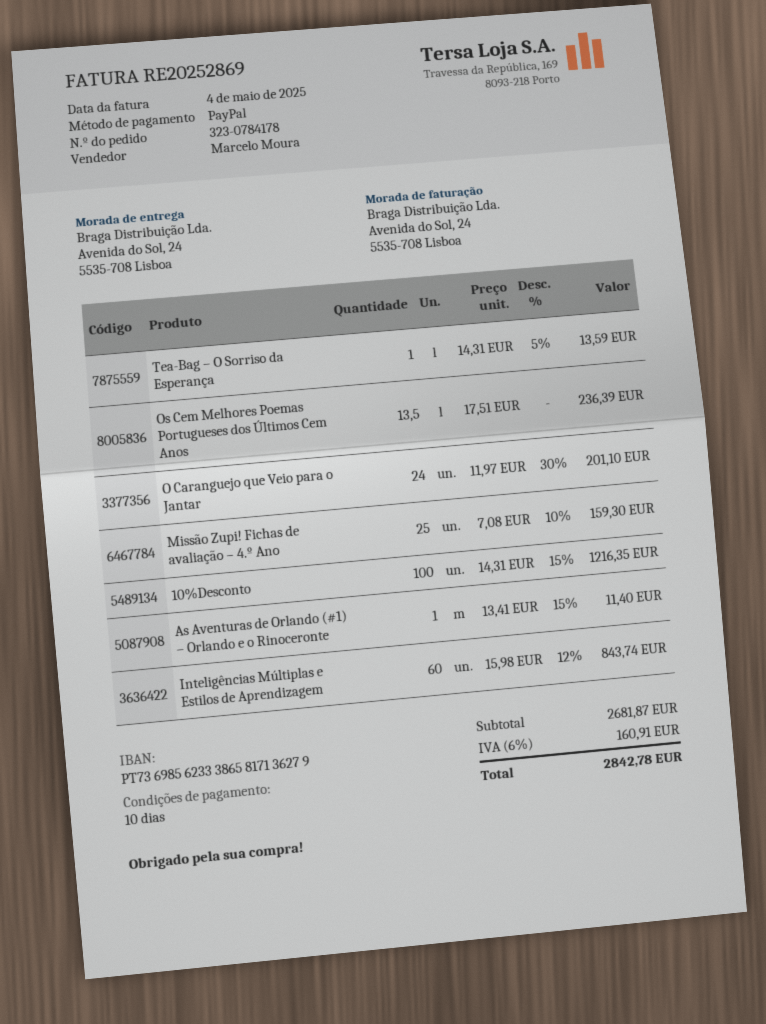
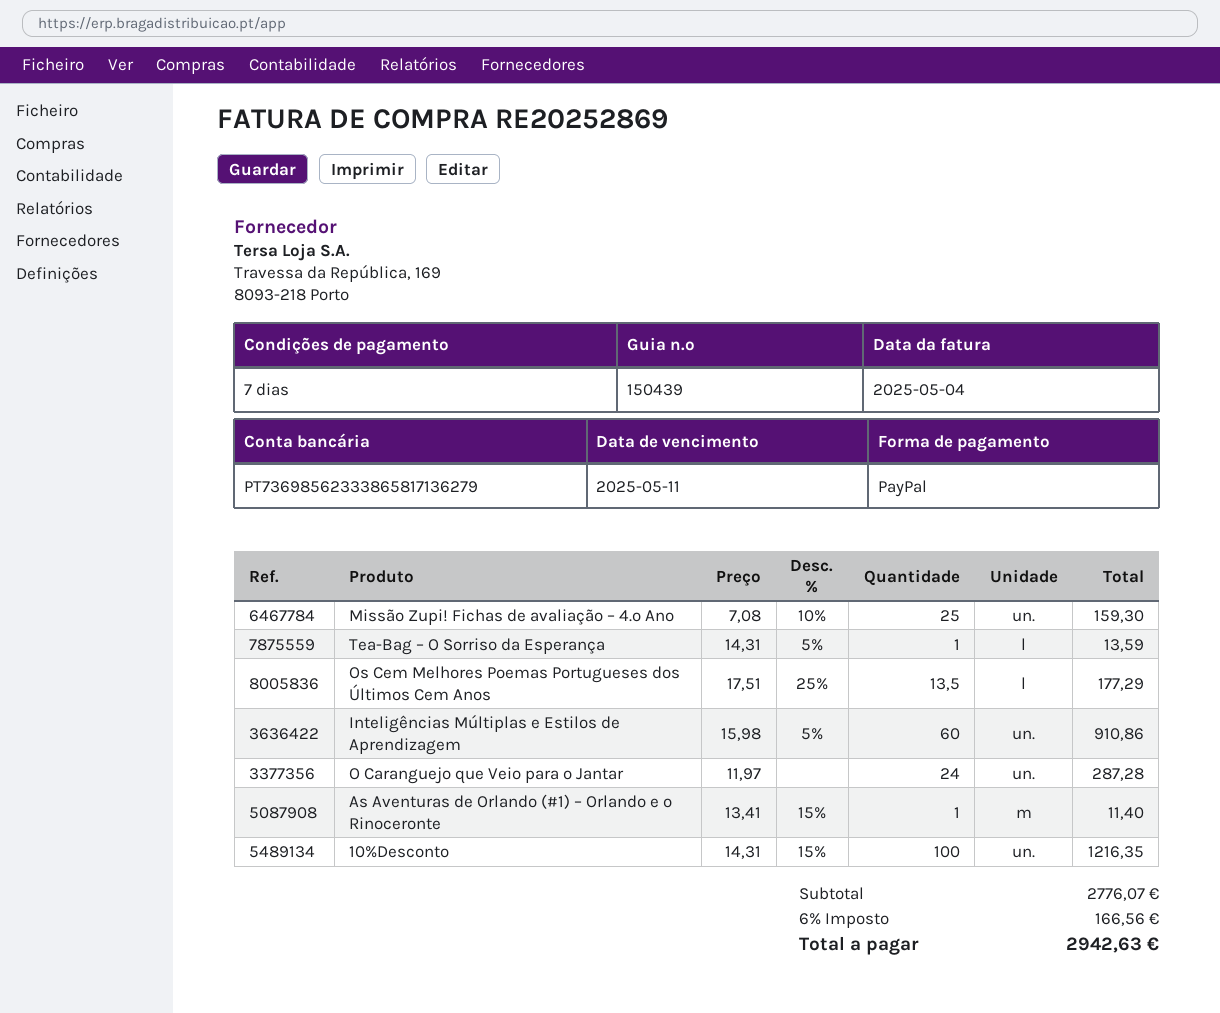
payment terms: 10 days -> 7 days
Os Cem Melhores Poemas Portugueses dos Últimos Cem Anos: 13.5 x 17.51 = 236.39 -> 13.5 x 17.51 - 25% = 177.29
O Caranguejo que Veio para o Jantar: 24 x 11.97 - 30% = 201.10 -> 24 x 11.97 = 287.28
Inteligências Múltiplas e Estilos de Aprendizagem: 60 x 15.98 - 12% = 843.74 -> 60 x 15.98 - 5% = 910.86
subtotal: 2681.87 -> 2776.07
tax: 6% = 160.91 -> 6% = 166.56
total: 2842.78 -> 2942.63

